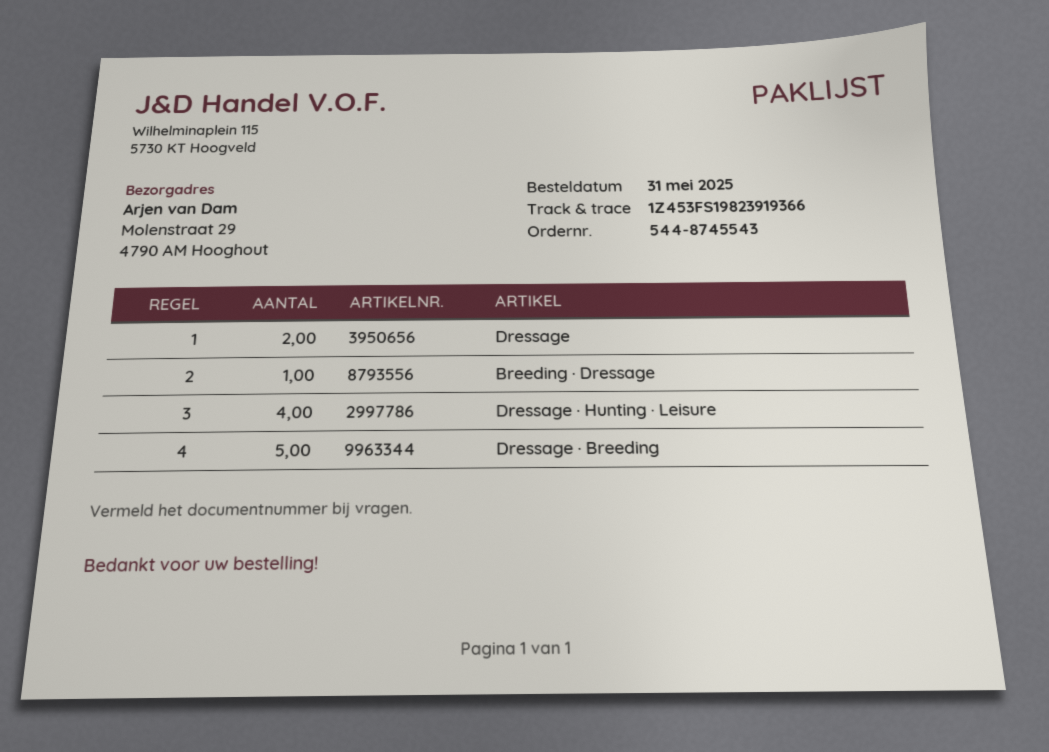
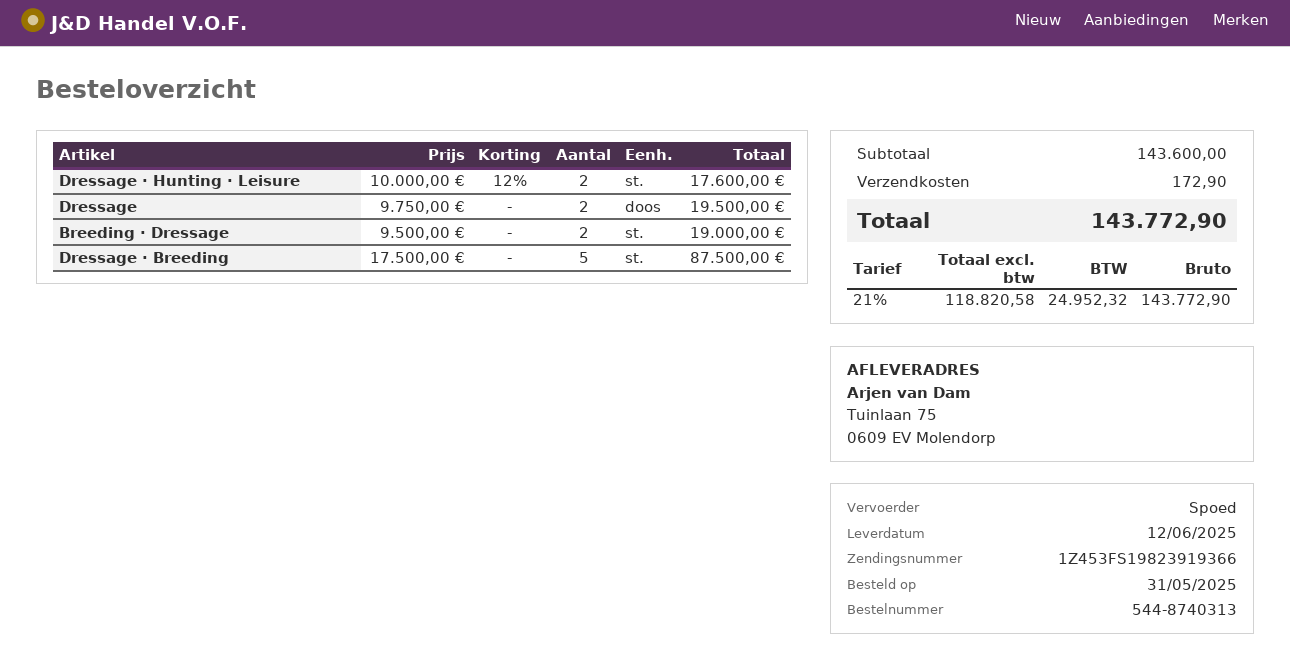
order number: 544-8745543 -> 544-8740313
ship to: Molenstraat 29, 4790 AM Hooghout -> Tuinlaan 75, 0609 EV Molendorp
Breeding · Dressage: 1 -> 2
Dressage · Hunting · Leisure: 4 -> 2

